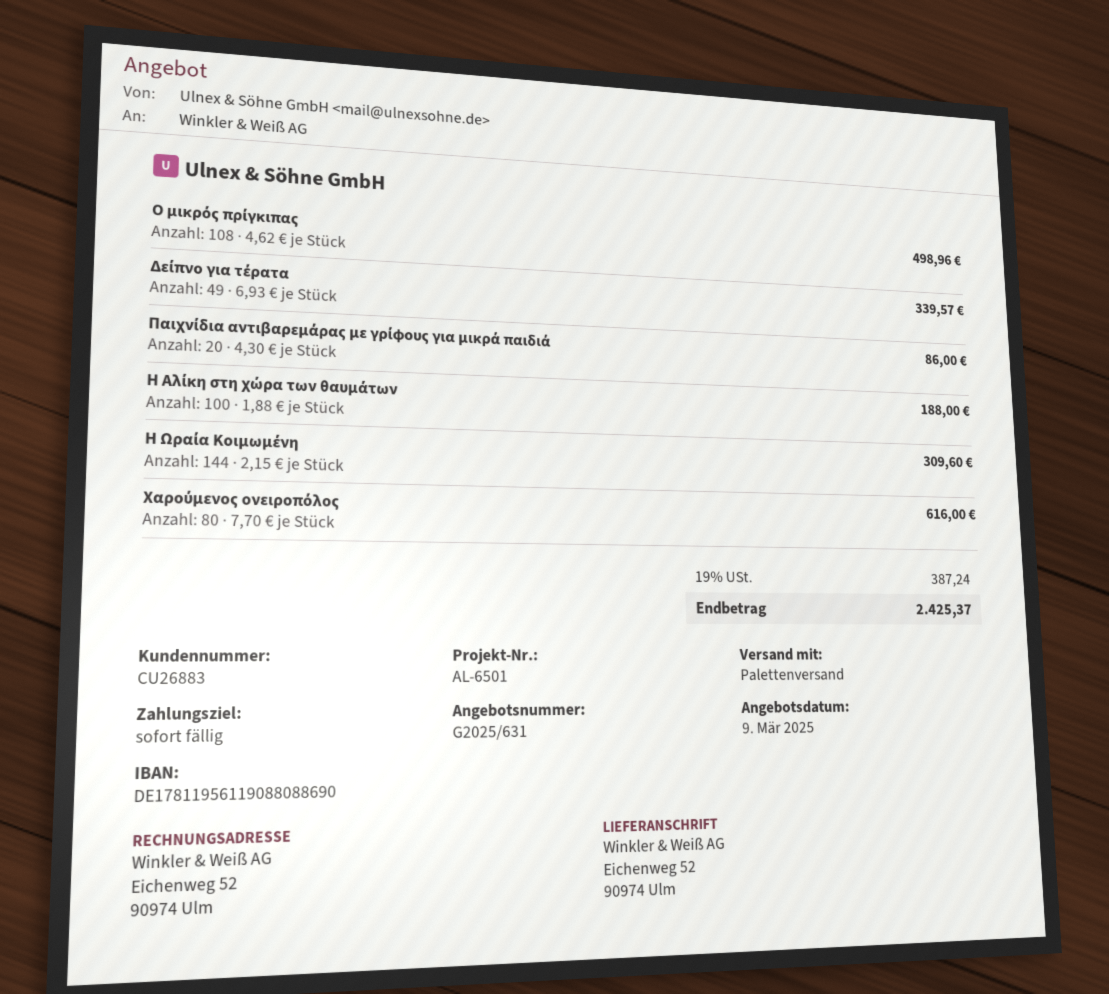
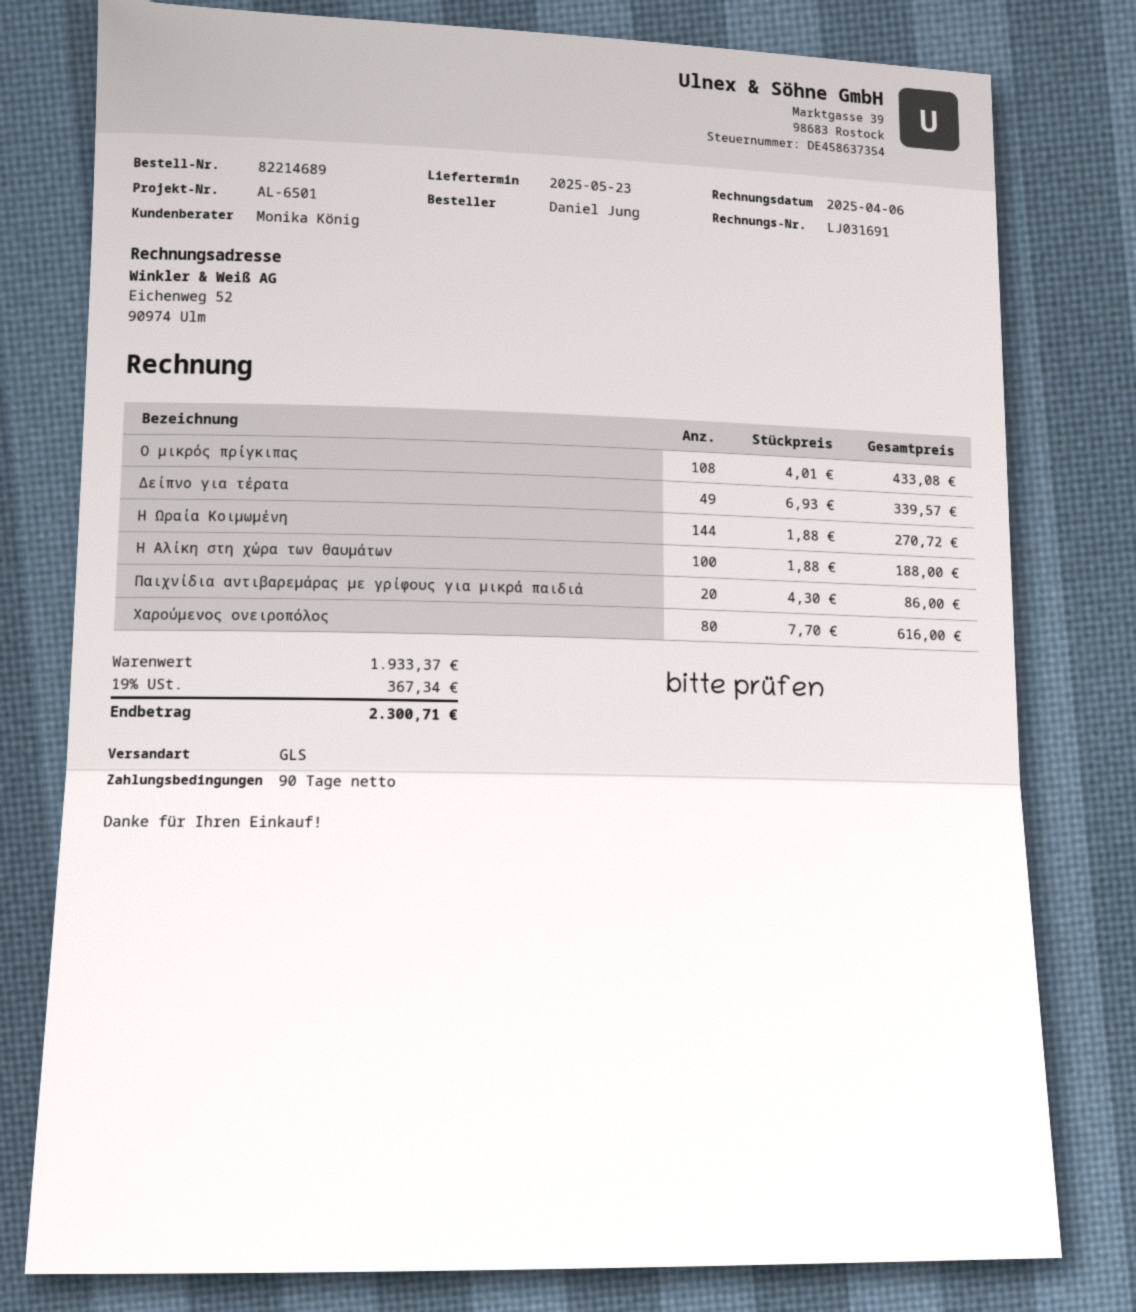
payment terms: on receipt -> 90 days
shipping method: pallet freight -> GLS
Ο μικρός πρίγκιπας: 108 x 4.62 = 498.96 -> 108 x 4.01 = 433.08
Η Ωραία Κοιμωμένη: 144 x 2.15 = 309.60 -> 144 x 1.88 = 270.72
tax: 19% = 387.24 -> 19% = 367.34
total: 2425.37 -> 2300.71

